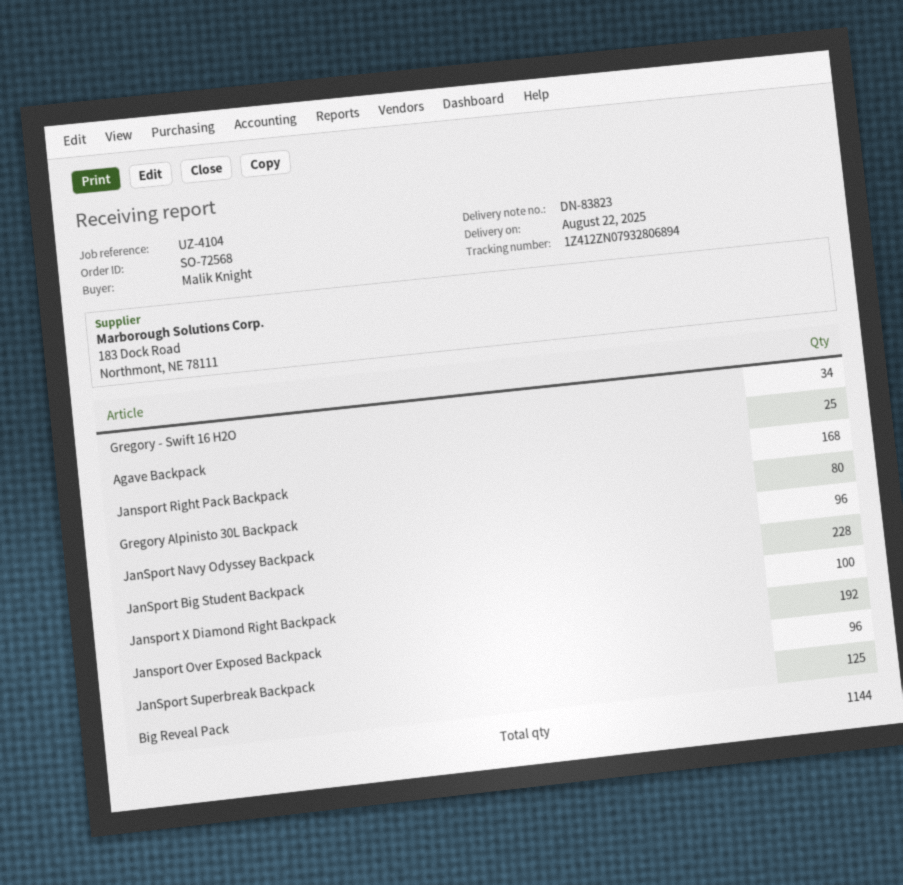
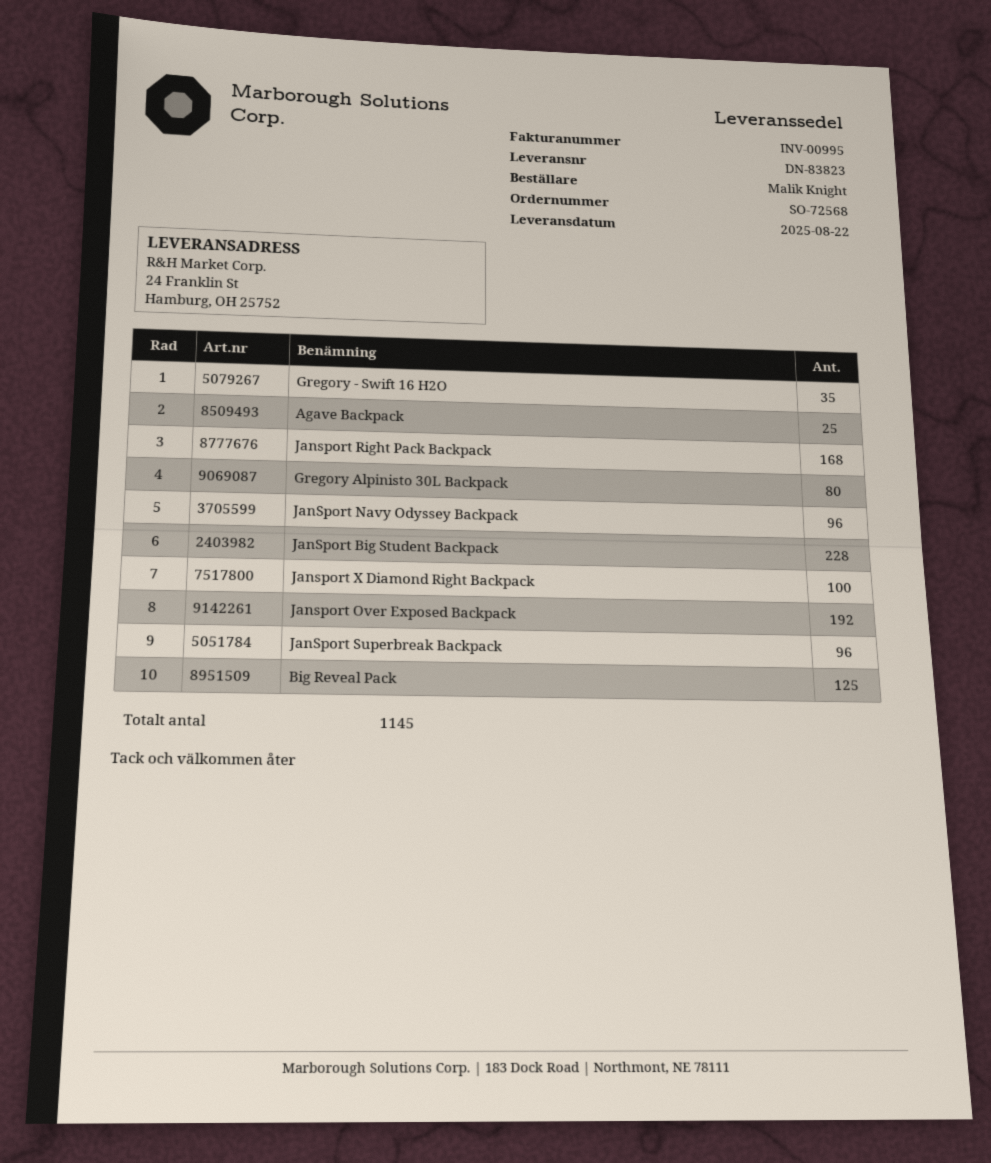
Gregory - Swift 16 H2O: 34 -> 35
total quantity: 1144 -> 1145

